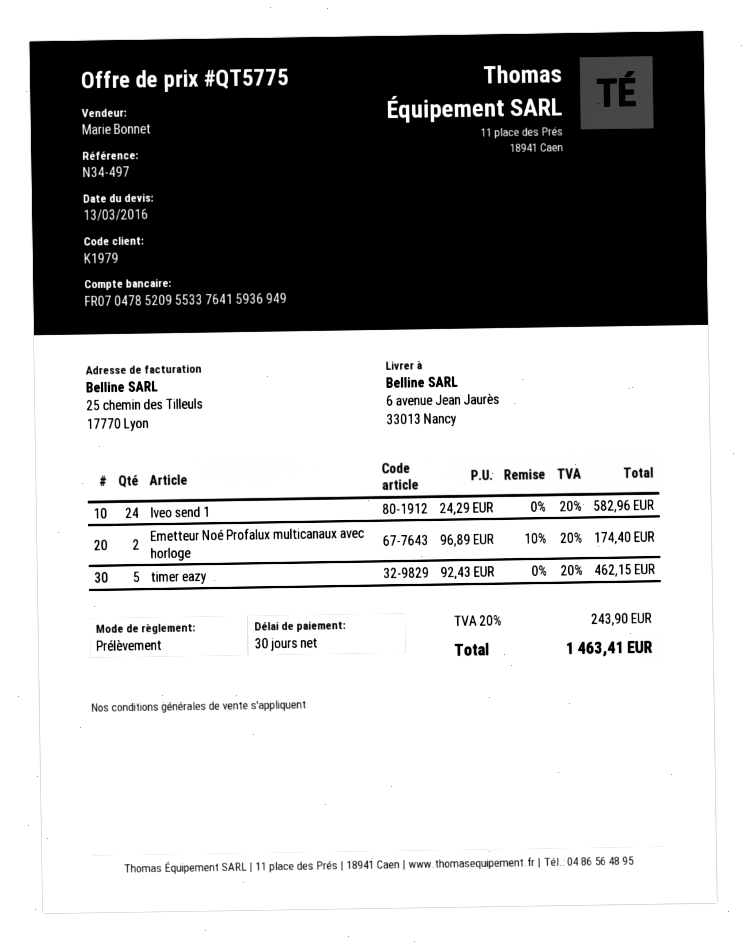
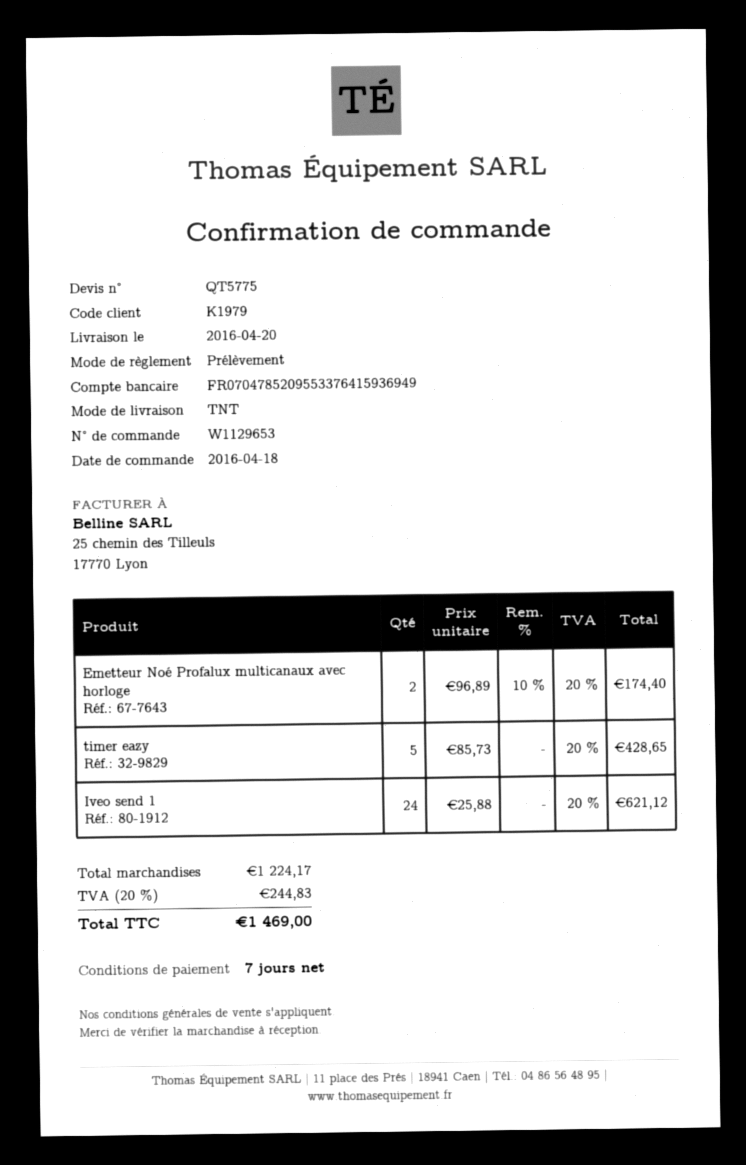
payment terms: 30 days -> 7 days
Iveo send 1: 24 x 24.29 = 582.96 -> 24 x 25.88 = 621.12
timer eazy: 5 x 92.43 = 462.15 -> 5 x 85.73 = 428.65
tax: 20% = 243.90 -> 20% = 244.83
total: 1463.41 -> 1469.00

